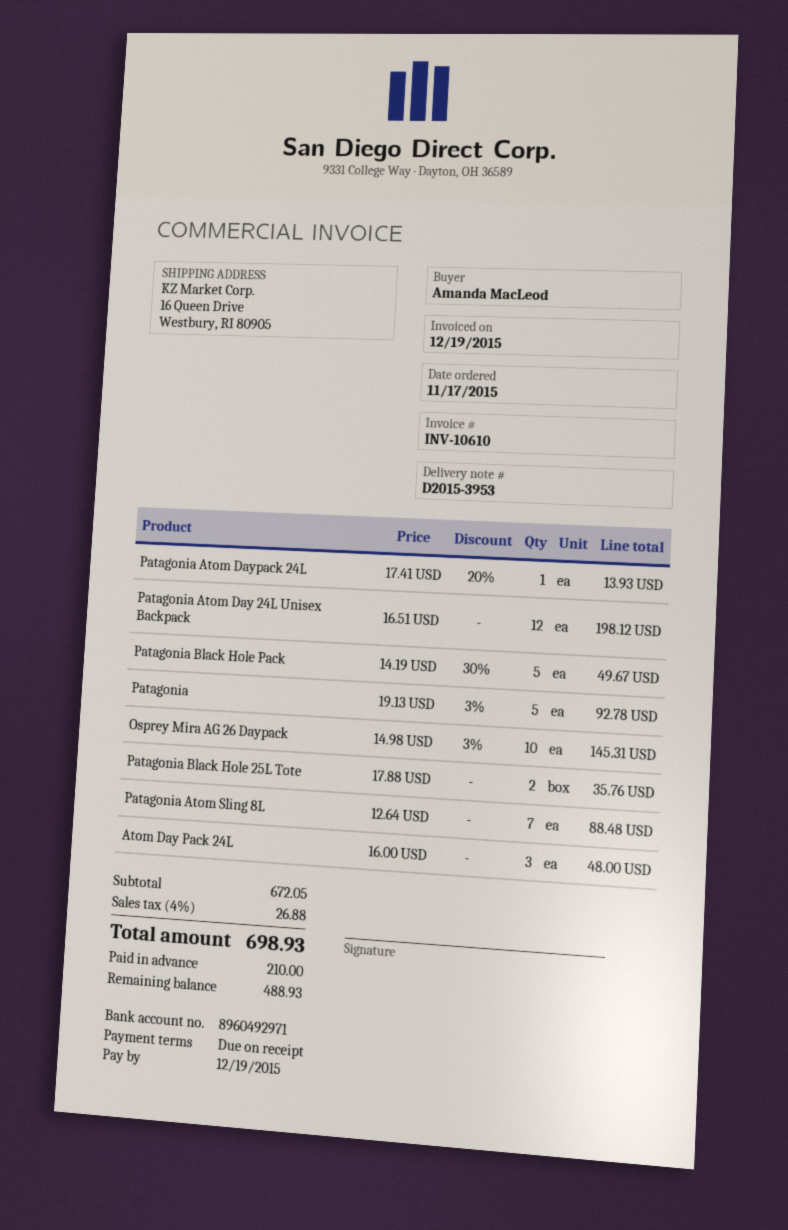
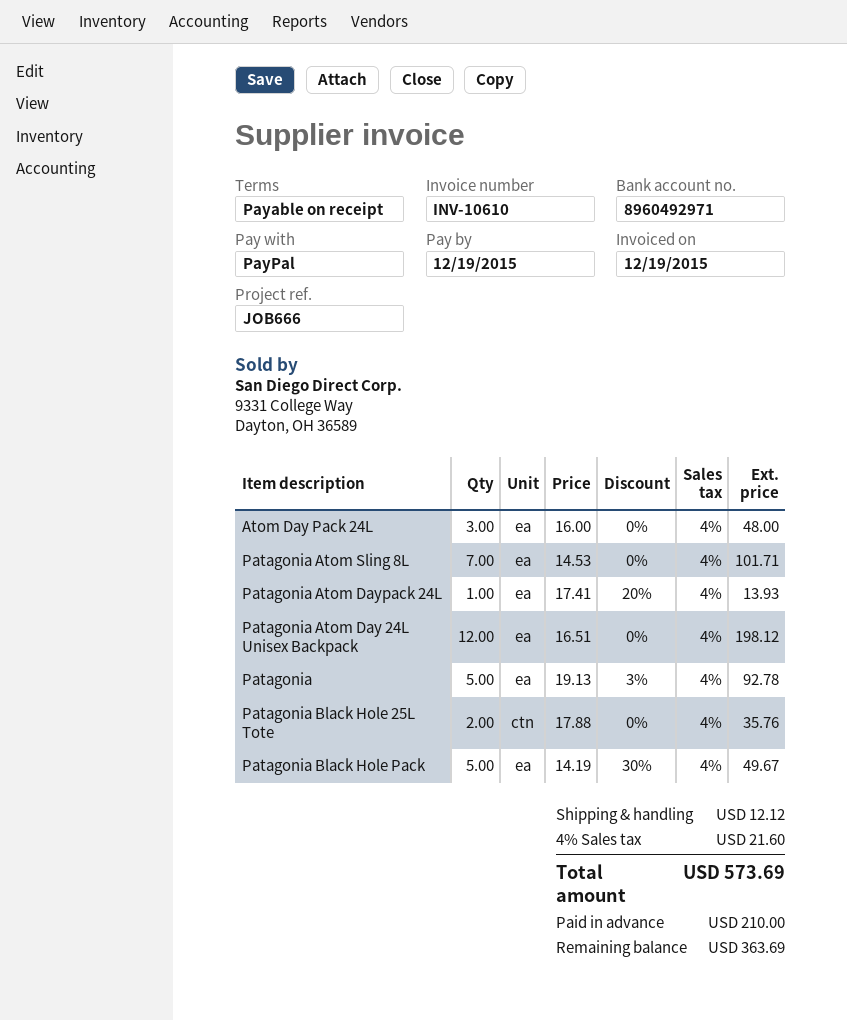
Osprey Mira AG 26 Daypack: 10 x 14.98 - 3% = 145.31 -> none
Patagonia Atom Sling 8L: 7 x 12.64 = 88.48 -> 7 x 14.53 = 101.71
shipping: none -> 12.12
tax: 4% = 26.88 -> 4% = 21.60
total: 698.93 -> 573.69
balance: 488.93 -> 363.69

